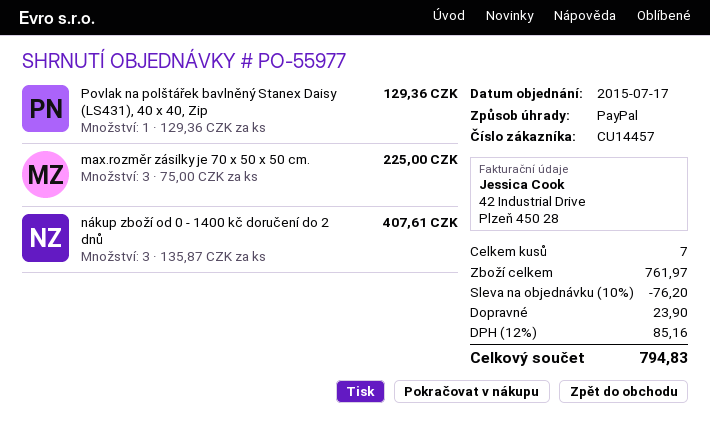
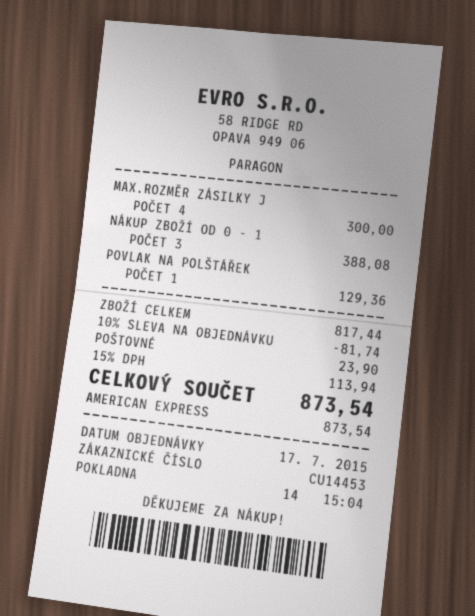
customer number: CU14457 -> CU14453
payment method: PayPal -> American Express
max.rozměr zásilky je 70 x 50 x 50 cm.: 3 for 225.00 -> 4 for 300.00
nákup zboží od 0 - 1400 kč doručení do 2 dnů: 3 for 407.61 -> 3 for 388.08
subtotal: 761.97 -> 817.44
discount: 10% = 76.20 -> 10% = 81.74
tax: 12% = 85.16 -> 15% = 113.94
total: 794.83 -> 873.54

